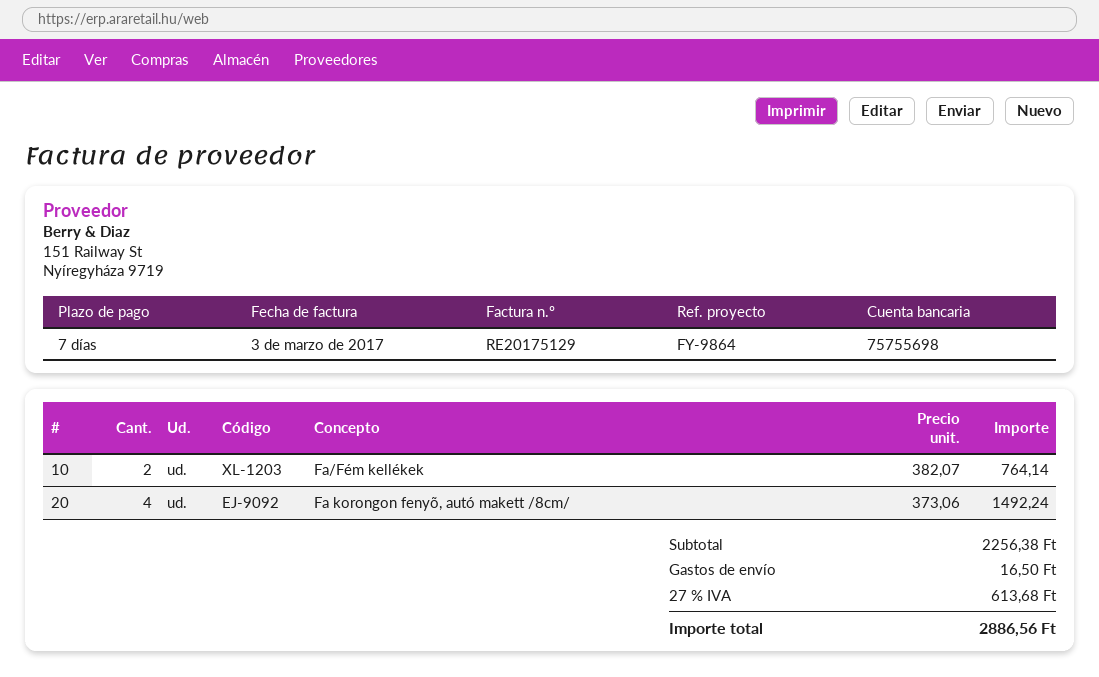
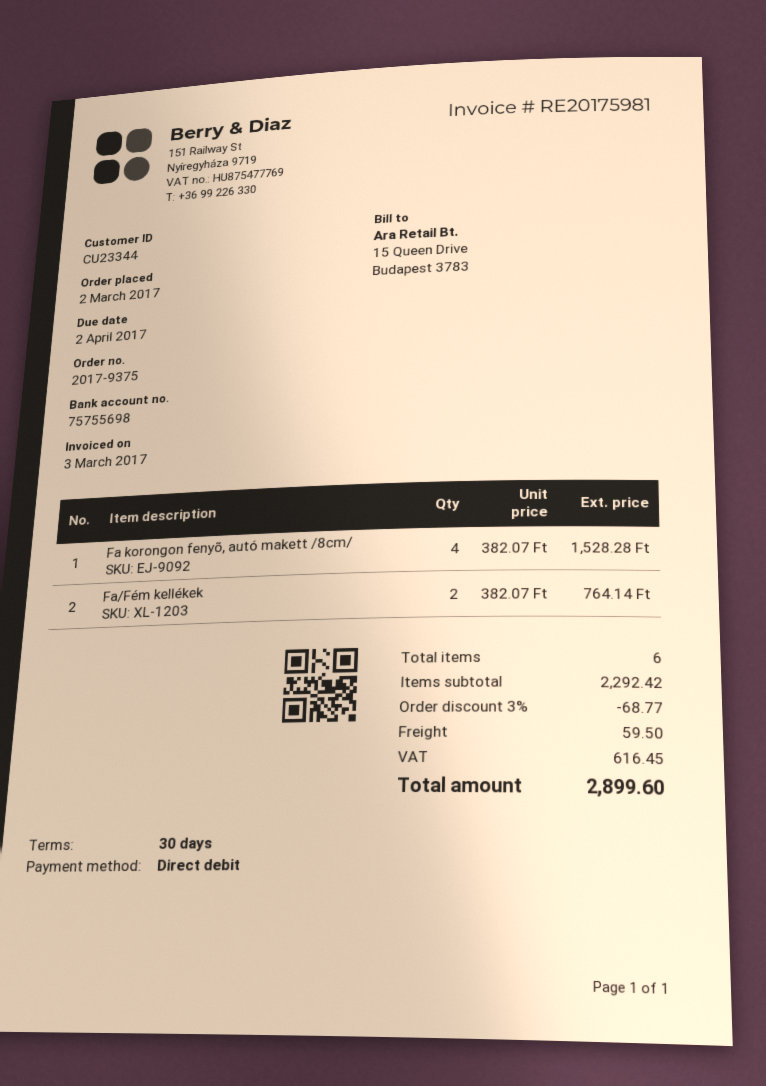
invoice number: RE20175129 -> RE20175981
payment terms: 7 days -> 30 days
Fa korongon fenyõ, autó makett /8cm/: 4 x 373.06 = 1492.24 -> 4 x 382.07 = 1528.28
subtotal: 2256.38 -> 2292.42
discount: none -> 3% = 68.77
shipping: 16.50 -> 59.50
tax: 613.68 -> 616.45
total: 2886.56 -> 2899.60

